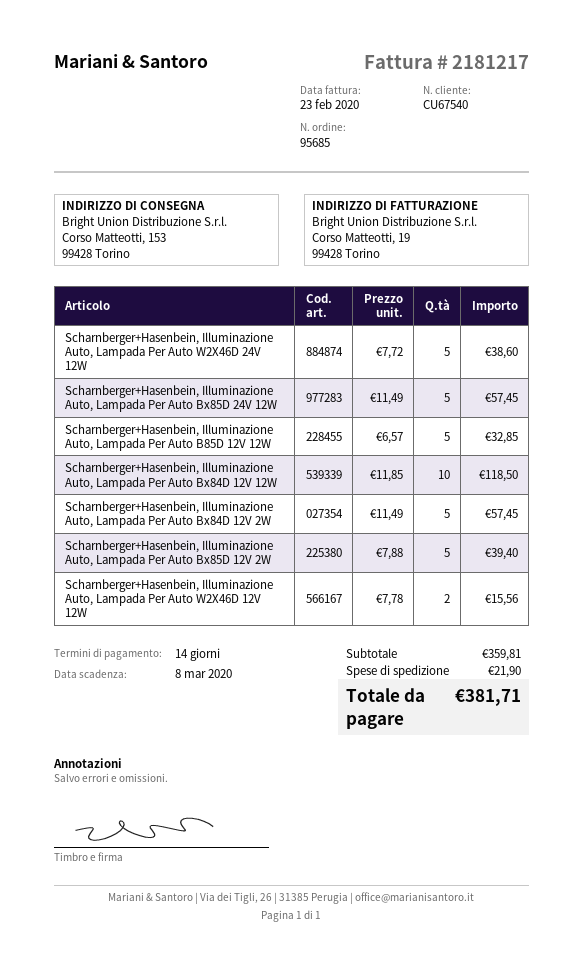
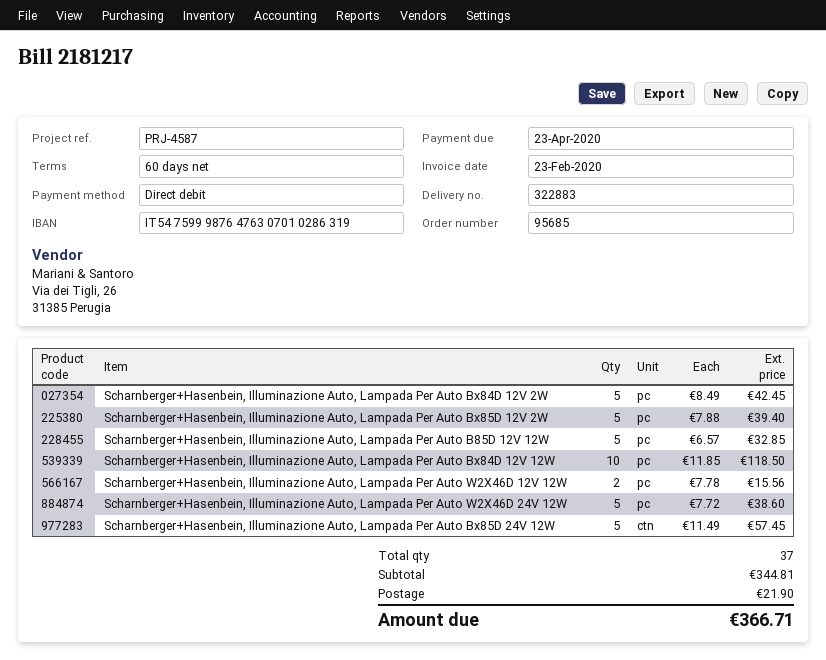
payment terms: 14 days -> 60 days
due date: 2020-03-08 -> 2020-04-23
Scharnberger+Hasenbein, Illuminazione Auto, Lampada Per Auto Bx84D 12V 2W: 5 x 11.49 = 57.45 -> 5 x 8.49 = 42.45
subtotal: 359.81 -> 344.81
total: 381.71 -> 366.71

